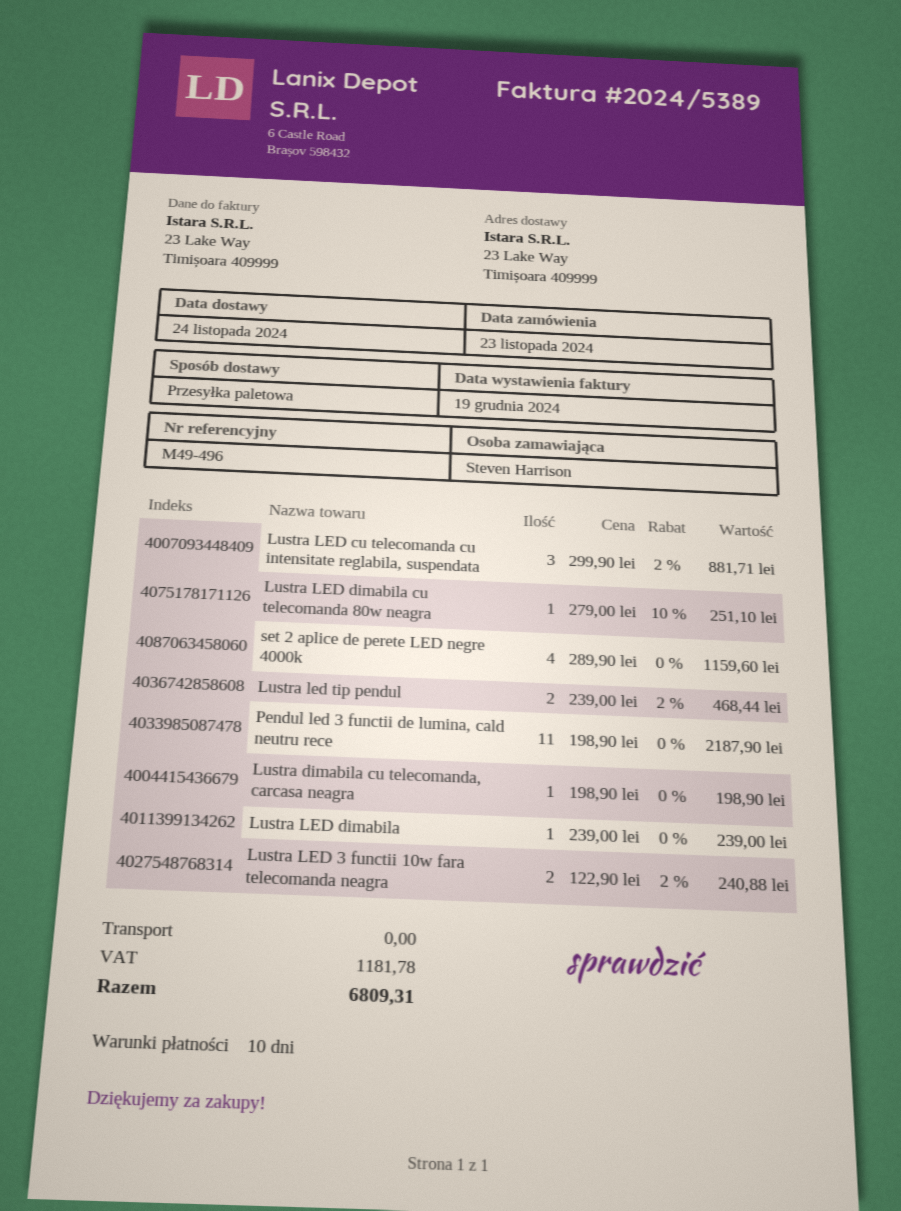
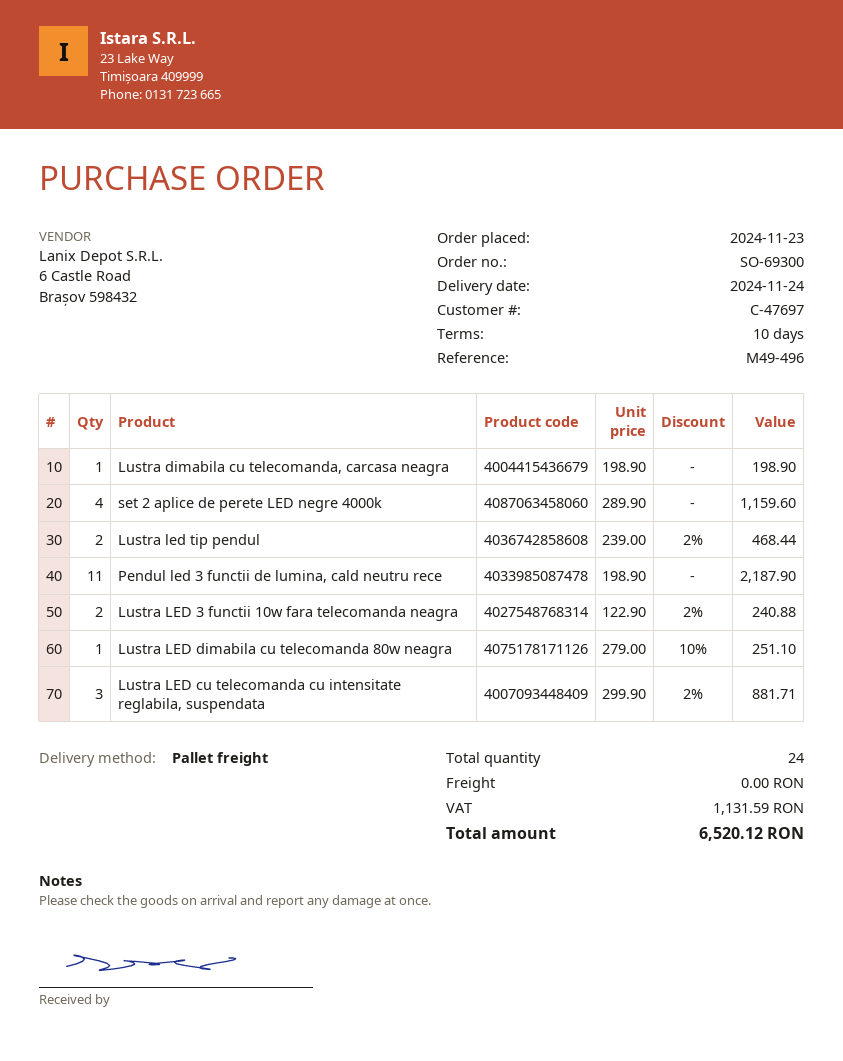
Lustra LED dimabila: 1 x 239.00 = 239.00 -> none
tax: 1181.78 -> 1131.59
total: 6809.31 -> 6520.12

